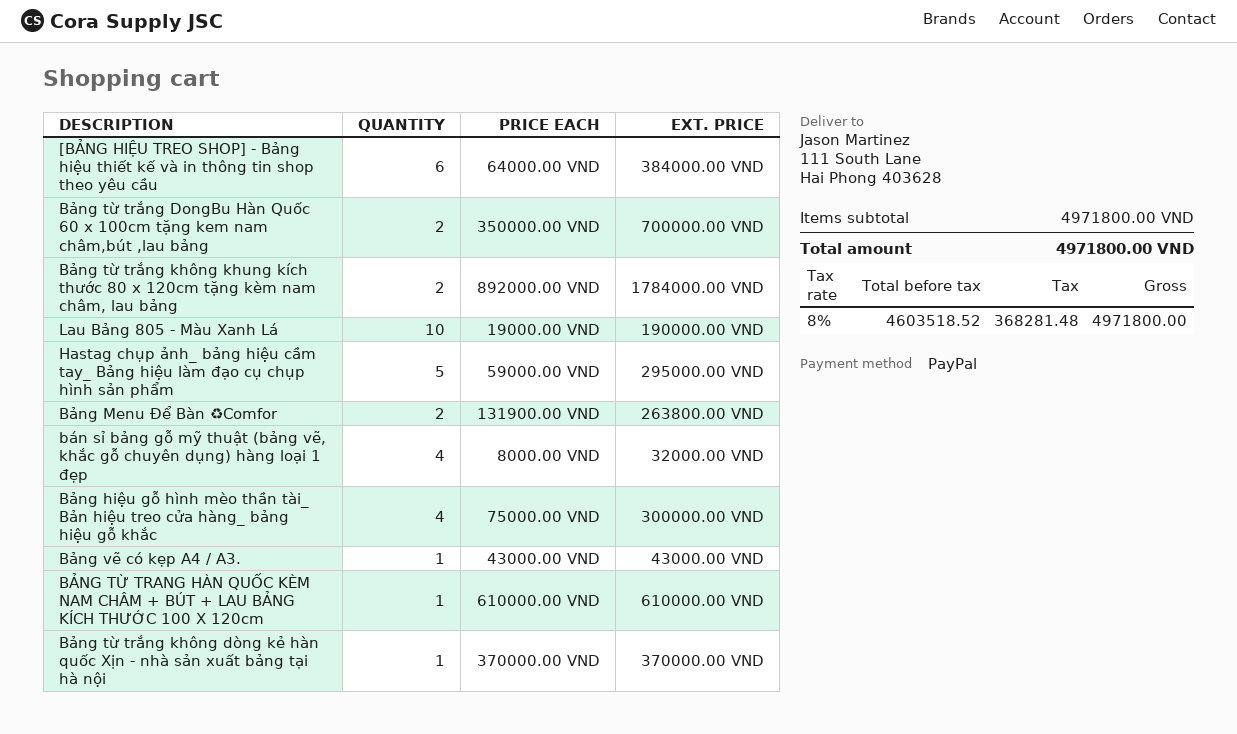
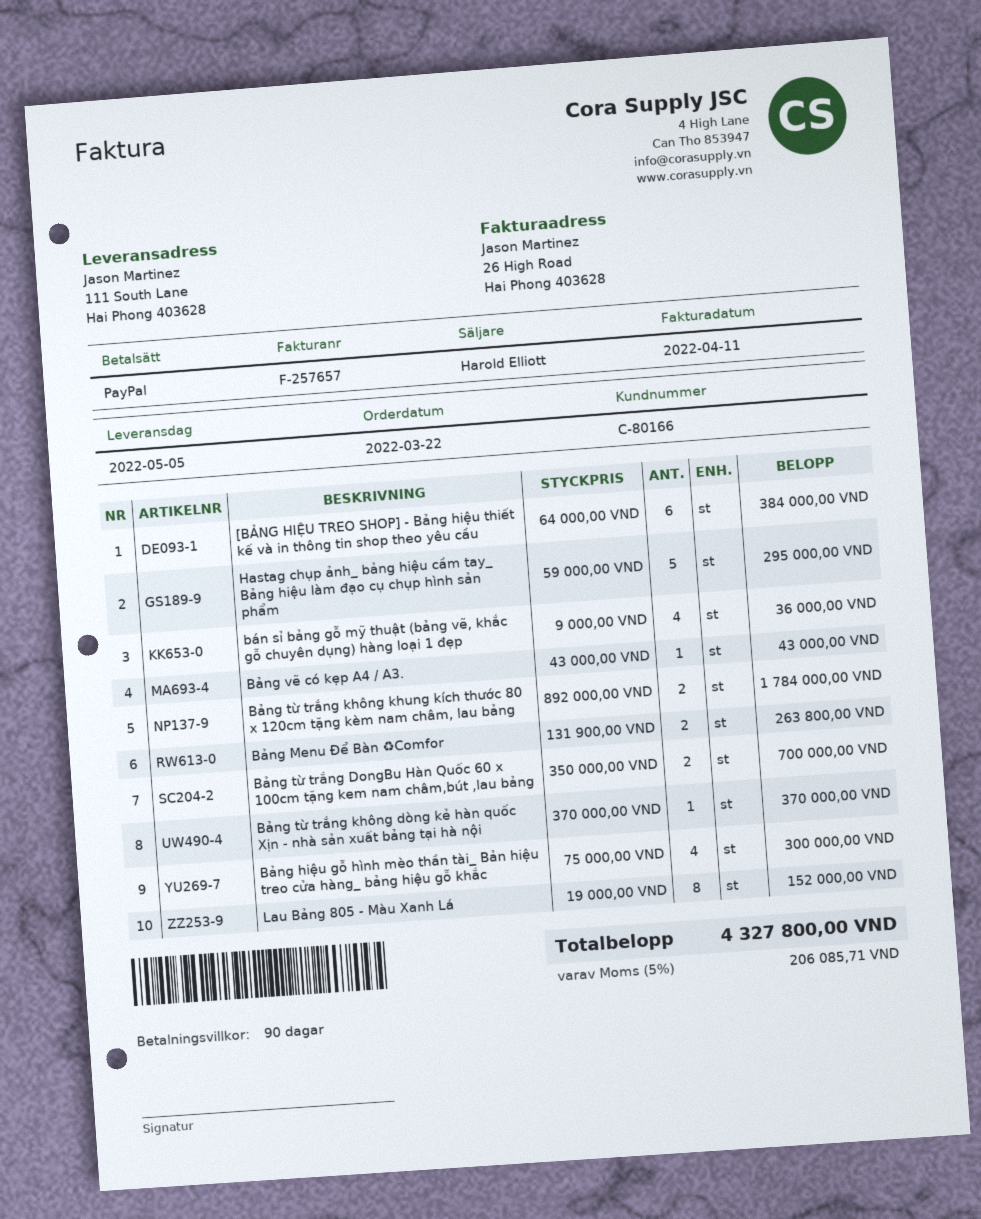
Lau Bảng 805 - Màu Xanh Lá: 10 x 19000.00 = 190000.00 -> 8 x 19000.00 = 152000.00
bán sỉ bảng gỗ mỹ thuật (bảng vẽ, khắc gỗ chuyên dụng) hàng loại 1 đẹp: 4 x 8000.00 = 32000.00 -> 4 x 9000.00 = 36000.00
BẢNG TỪ TRANG HÀN QUỐC KÈM NAM CHÂM + BÚT + LAU BẢNG KÍCH THƯỚC 100 X 120cm: 1 x 610000.00 = 610000.00 -> none
tax: 8% = 368281.48 -> 5% = 206085.71
total: 4971800.00 -> 4327800.00

